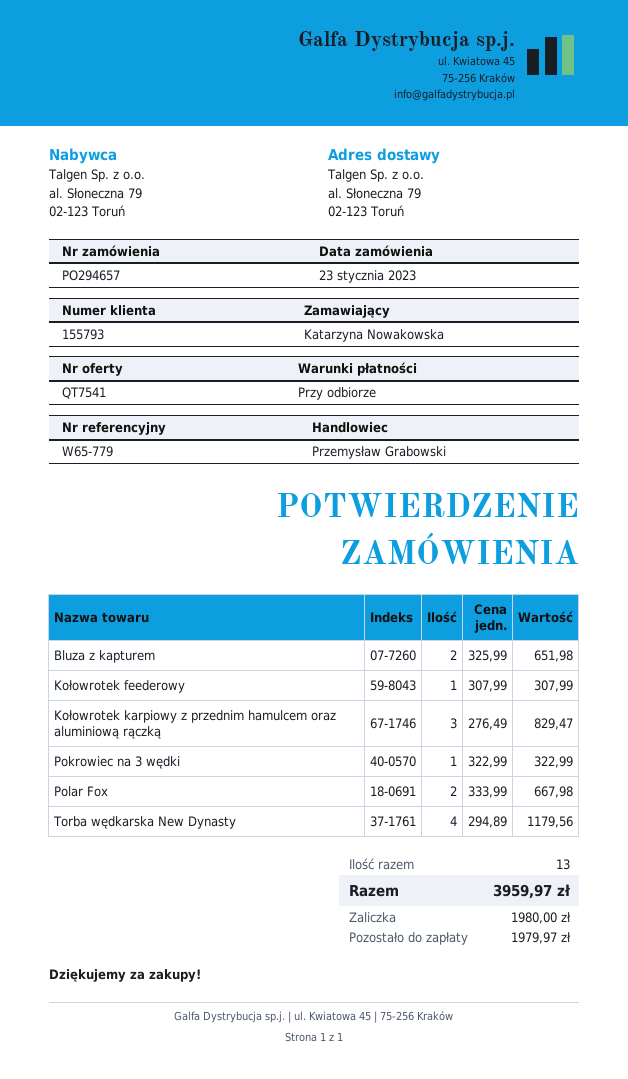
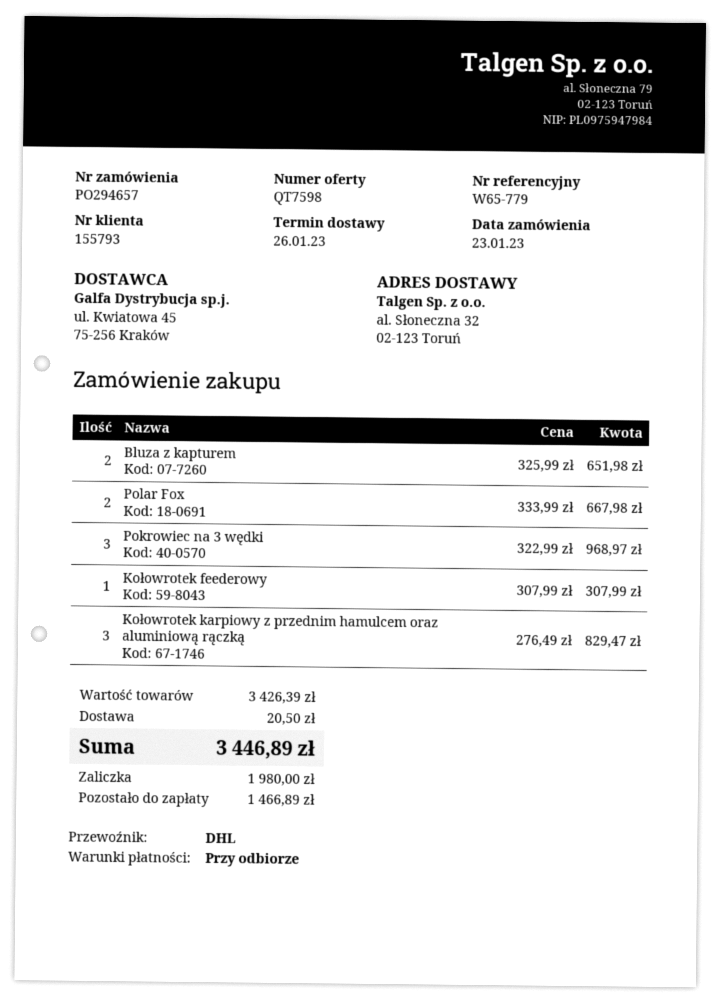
quote number: QT7541 -> QT7598
ship to: al. Słoneczna 79, 02-123 Toruń -> al. Słoneczna 32, 02-123 Toruń
Pokrowiec na 3 wędki: 1 x 322.99 = 322.99 -> 3 x 322.99 = 968.97
Torba wędkarska New Dynasty: 4 x 294.89 = 1179.56 -> none
shipping: none -> 20.50
total: 3959.97 -> 3446.89
balance: 1979.97 -> 1466.89

